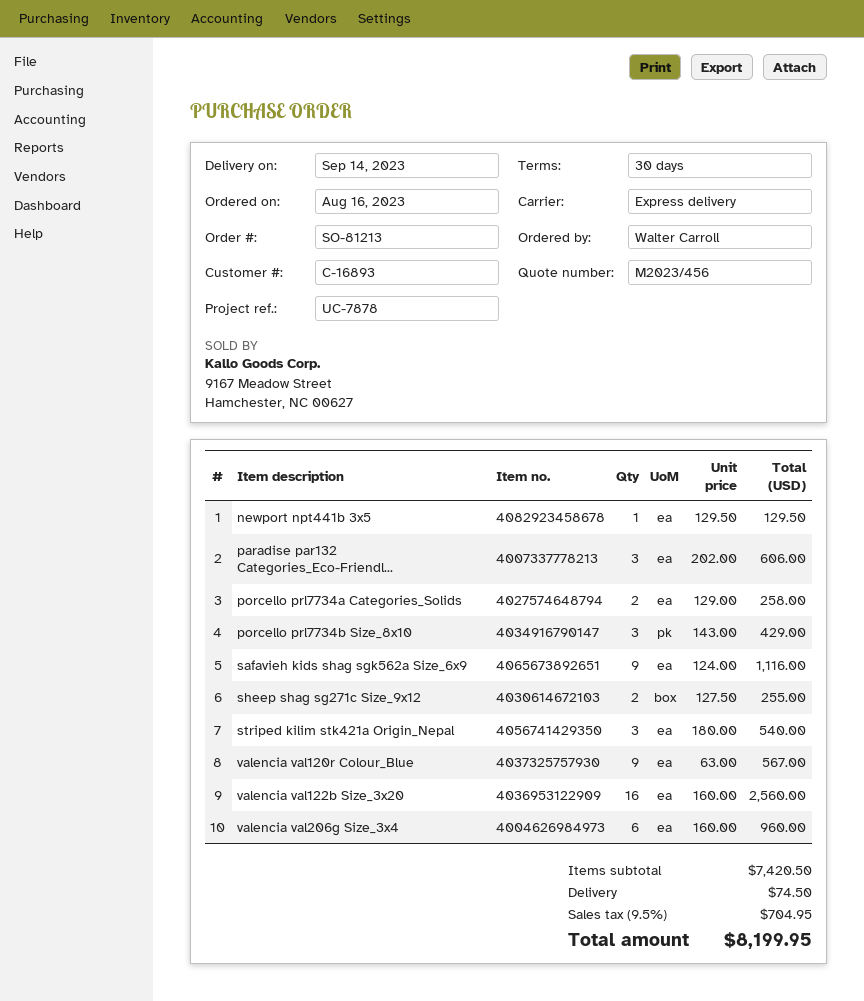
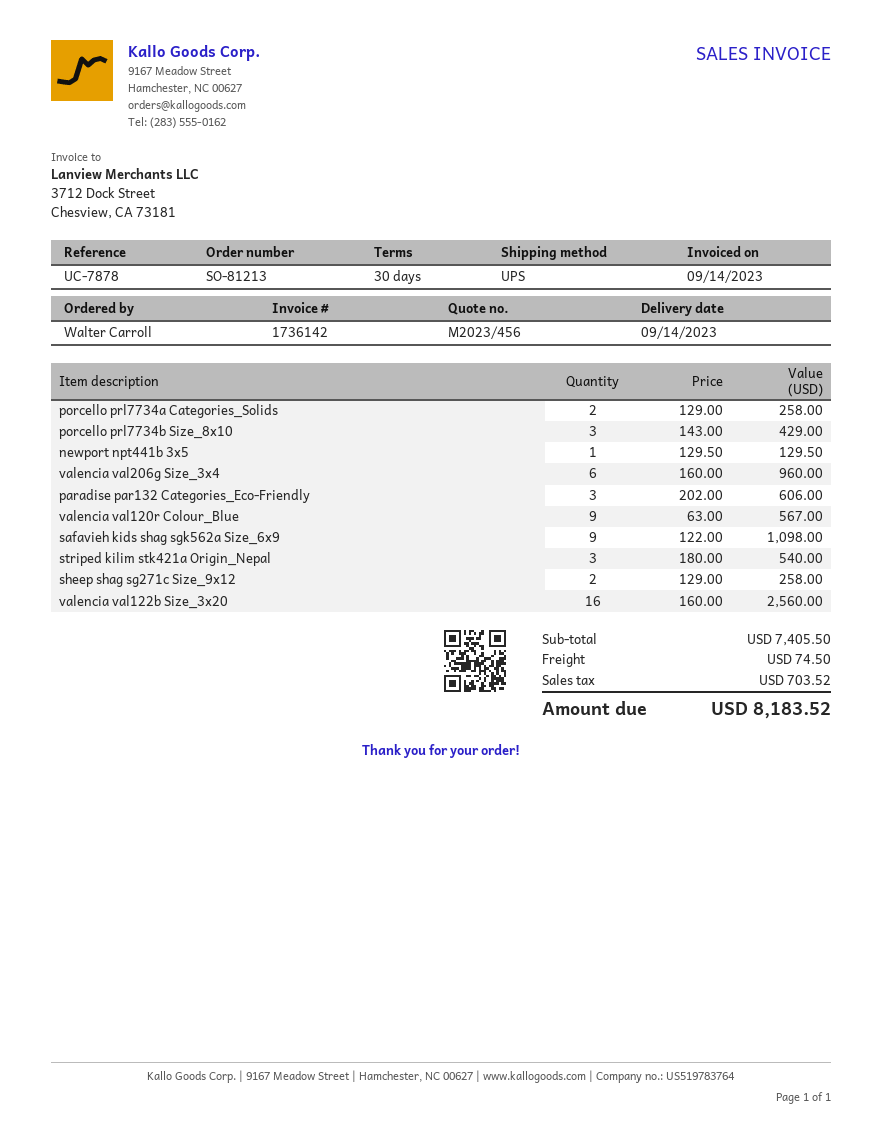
shipping method: express -> UPS
safavieh kids shag sgk562a Size_6x9: 9 x 124.00 = 1116.00 -> 9 x 122.00 = 1098.00
sheep shag sg271c Size_9x12: 2 x 127.50 = 255.00 -> 2 x 129.00 = 258.00
subtotal: 7420.50 -> 7405.50
tax: 704.95 -> 703.52
total: 8199.95 -> 8183.52

